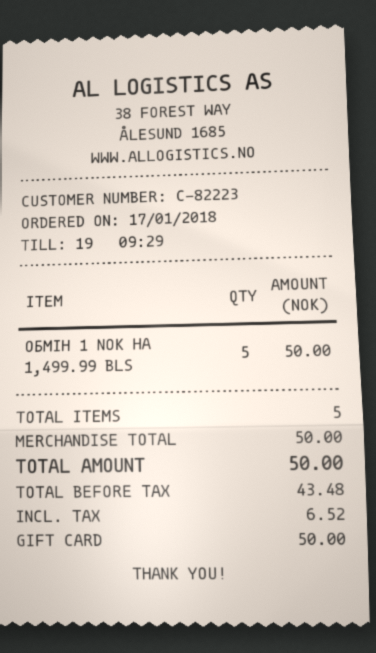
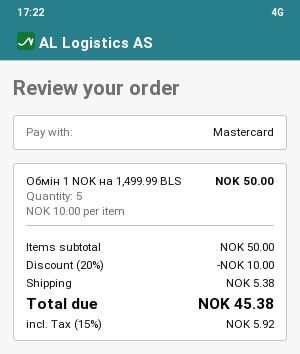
payment method: gift card -> Mastercard
discount: none -> 20% = 10.00
shipping: none -> 5.38
tax: 6.52 -> 5.92
total: 50.00 -> 45.38

